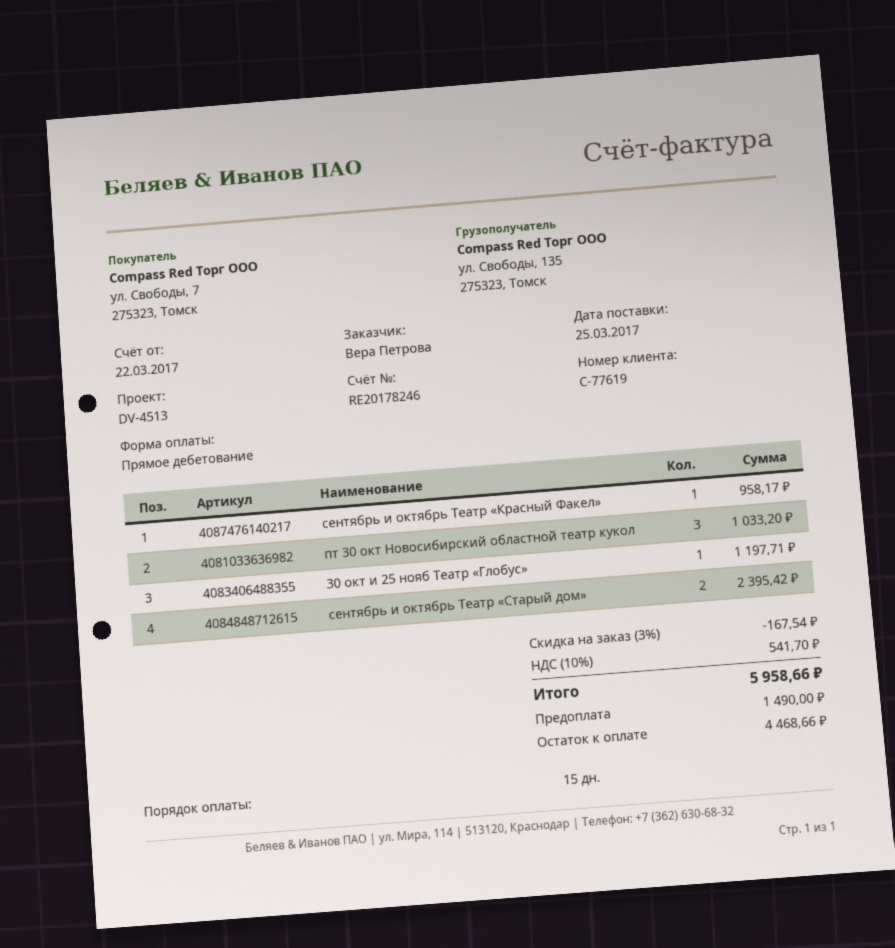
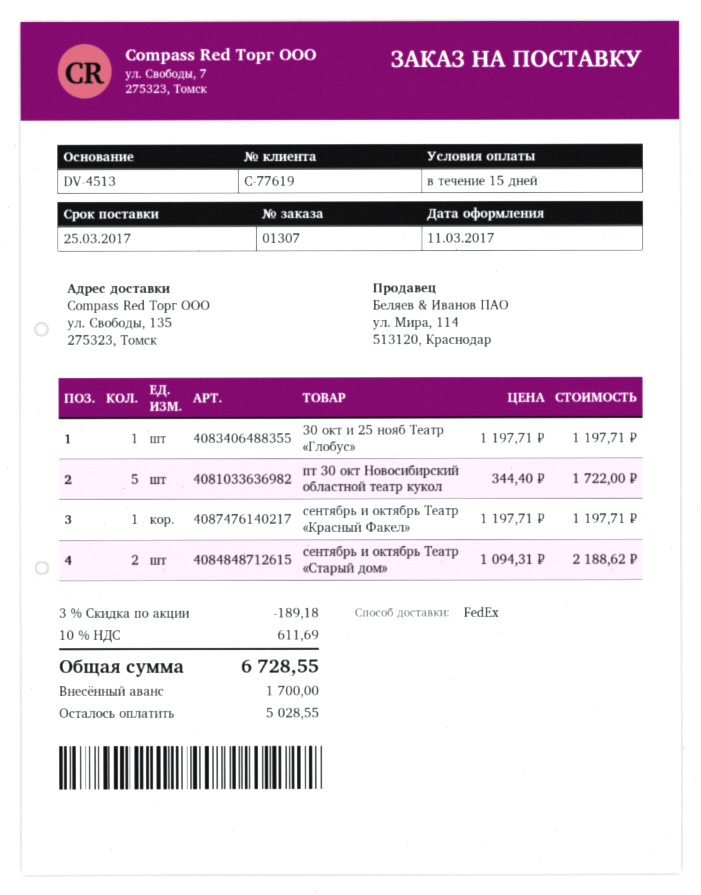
сентябрь и октябрь Театр «Красный Факел»: 1 for 958.17 -> 1 for 1197.71
пт 30 окт Новосибирский областной театр кукол: 3 for 1033.20 -> 5 for 1722.00
сентябрь и октябрь Театр «Старый дом»: 2 for 2395.42 -> 2 for 2188.62
discount: 3% = 167.54 -> 3% = 189.18
tax: 10% = 541.70 -> 10% = 611.69
total: 5958.66 -> 6728.55
deposit: 1490.00 -> 1700.00
balance: 4468.66 -> 5028.55

